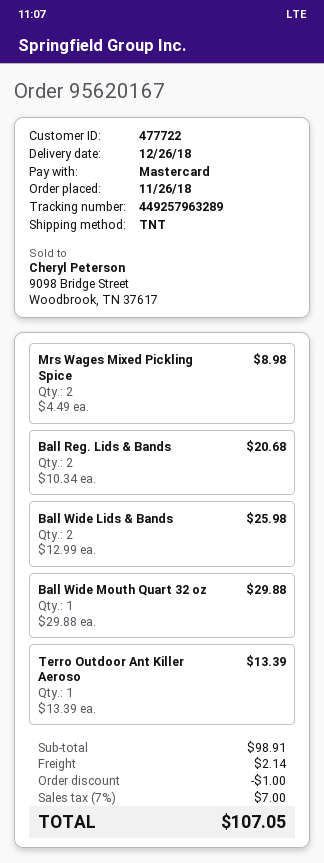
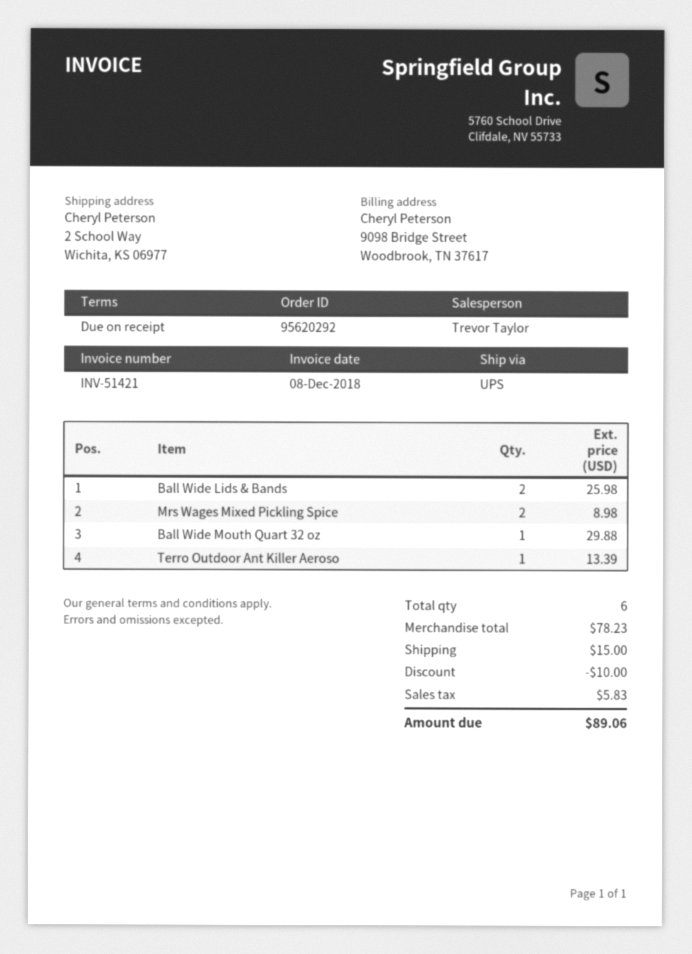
order number: 95620167 -> 95620292
shipping method: TNT -> UPS
Ball Reg. Lids & Bands: 2 for 20.68 -> none
subtotal: 98.91 -> 78.23
discount: 1.00 -> 10.00
shipping: 2.14 -> 15.00
tax: 7.00 -> 5.83
total: 107.05 -> 89.06

